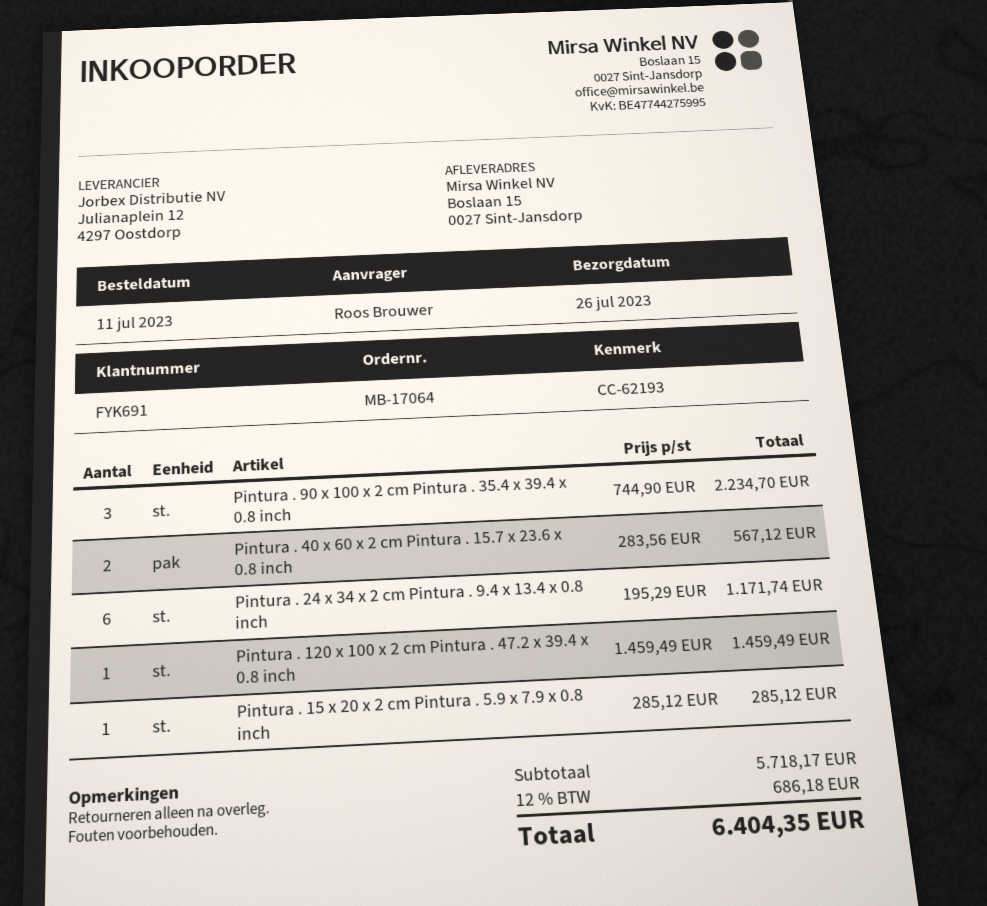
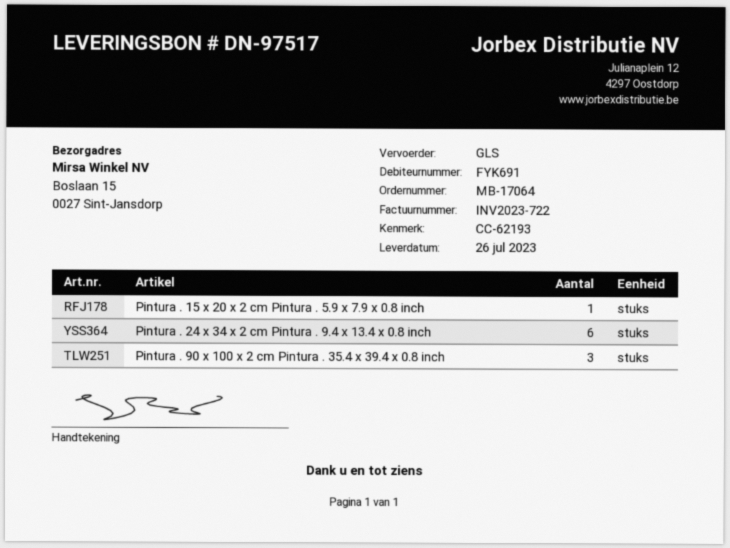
Pintura . 40 x 60 x 2 cm Pintura . 15.7 x 23.6 x 0.8 inch: 2 -> none
Pintura . 120 x 100 x 2 cm Pintura . 47.2 x 39.4 x 0.8 inch: 1 -> none

